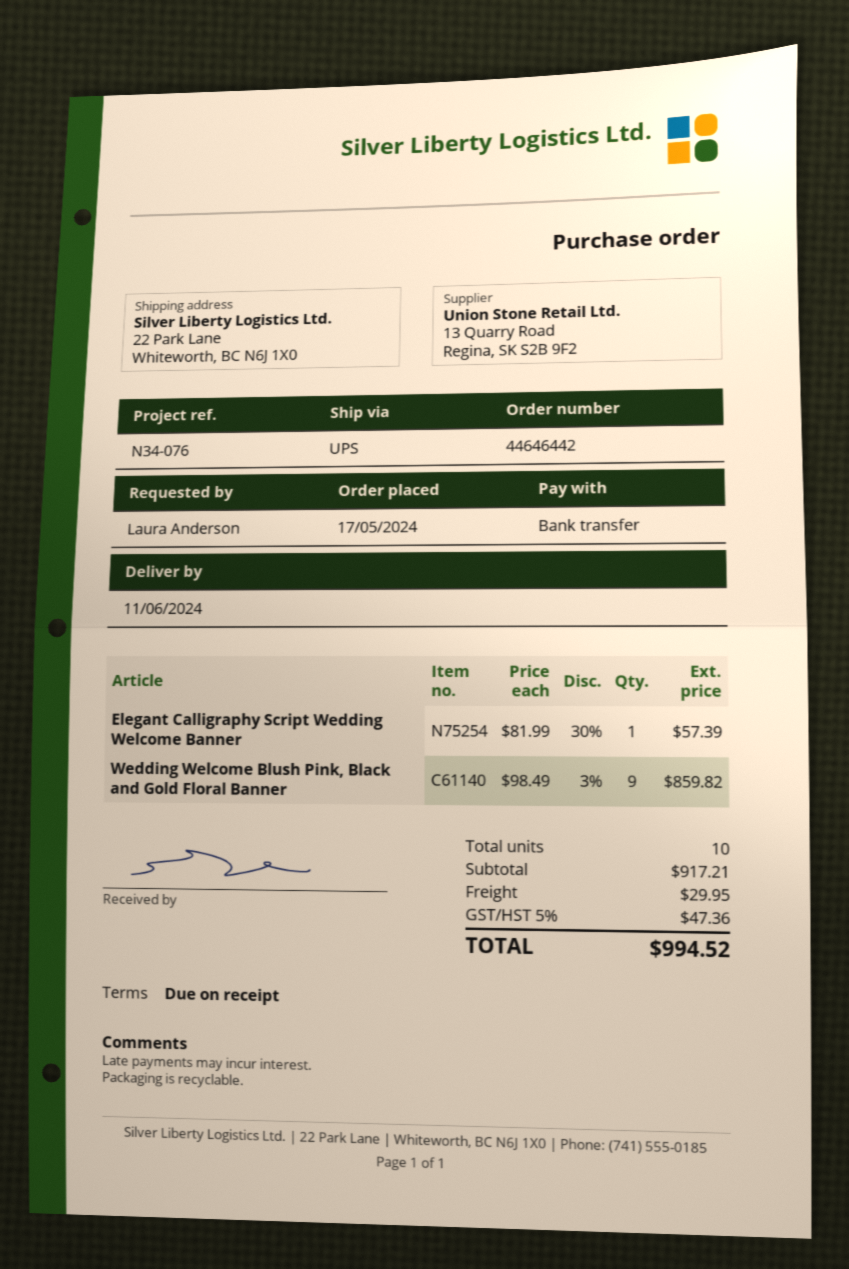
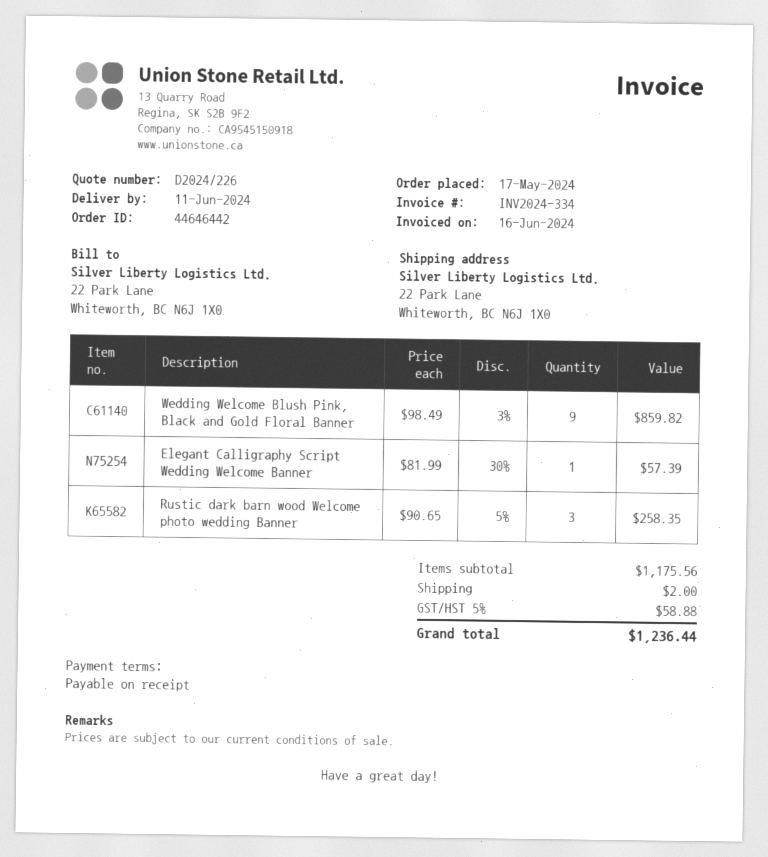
Rustic dark barn wood Welcome photo wedding Banner: none -> 3 x 90.65 - 5% = 258.35
subtotal: 917.21 -> 1175.56
shipping: 29.95 -> 2.00
tax: 5% = 47.36 -> 5% = 58.88
total: 994.52 -> 1236.44

